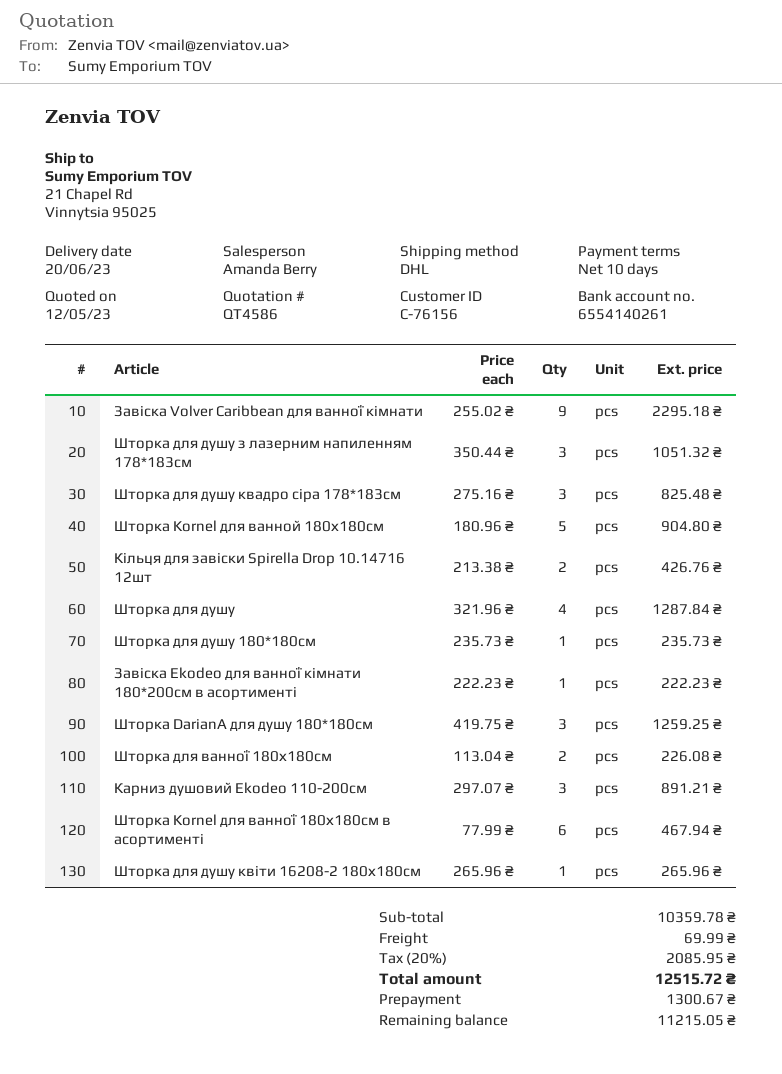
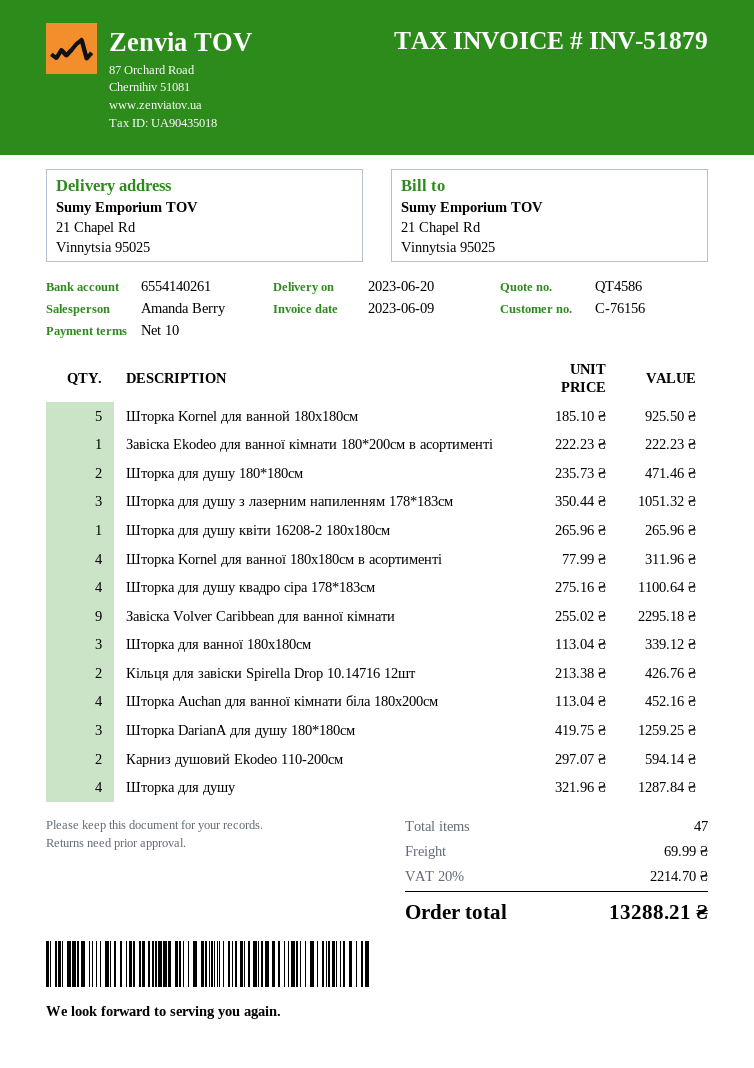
Шторка для душу квадро сіра 178*183см: 3 x 275.16 = 825.48 -> 4 x 275.16 = 1100.64
Шторка Kornel для ванной 180х180см: 5 x 180.96 = 904.80 -> 5 x 185.10 = 925.50
Шторка для душу 180*180см: 1 x 235.73 = 235.73 -> 2 x 235.73 = 471.46
Шторка для ванної 180х180см: 2 x 113.04 = 226.08 -> 3 x 113.04 = 339.12
Карниз душовий Ekodeo 110-200см: 3 x 297.07 = 891.21 -> 2 x 297.07 = 594.14
Шторка Kornel для ванної 180х180см в асортименті: 6 x 77.99 = 467.94 -> 4 x 77.99 = 311.96
Шторка Auchan для ванної кімнати біла 180х200см: none -> 4 x 113.04 = 452.16
tax: 20% = 2085.95 -> 20% = 2214.70
total: 12515.72 -> 13288.21

